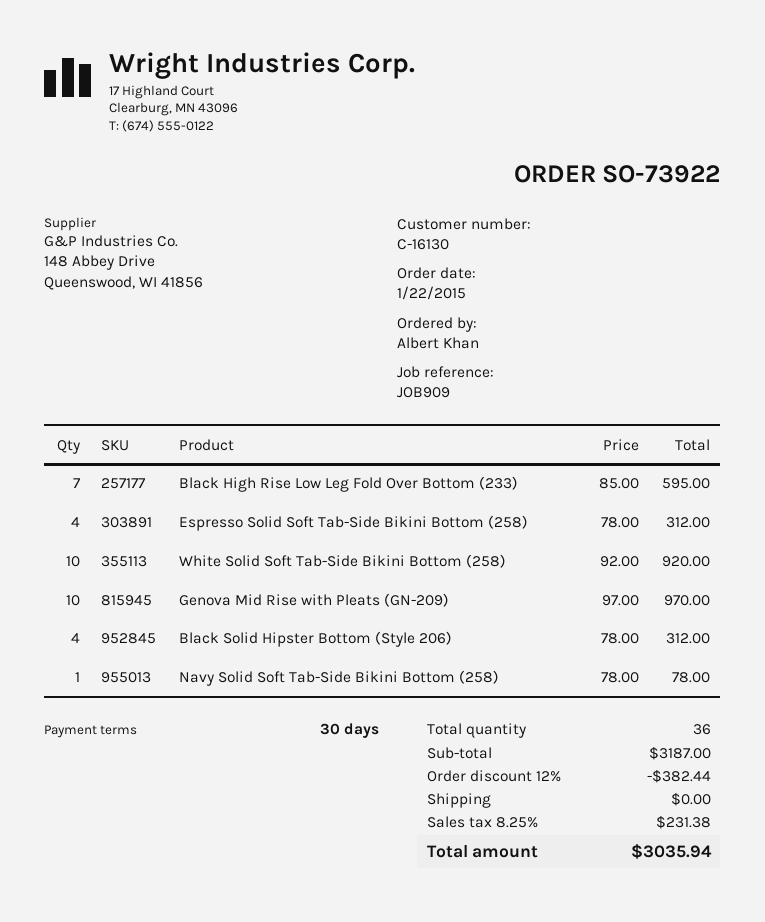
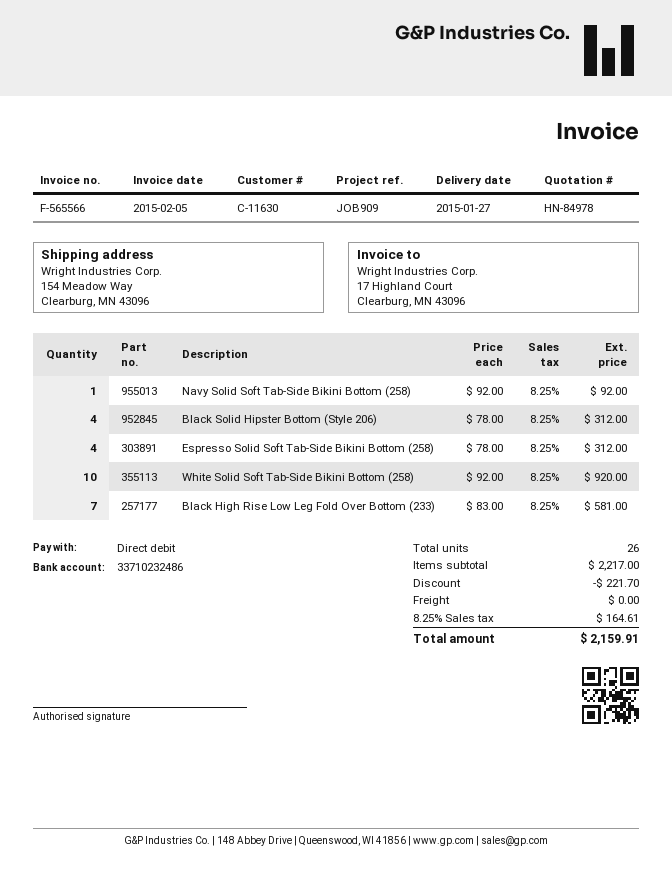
customer number: C-16130 -> C-11630
Black High Rise Low Leg Fold Over Bottom (233): 7 x 85.00 = 595.00 -> 7 x 83.00 = 581.00
Genova Mid Rise with Pleats (GN-209): 10 x 97.00 = 970.00 -> none
Navy Solid Soft Tab-Side Bikini Bottom (258): 1 x 78.00 = 78.00 -> 1 x 92.00 = 92.00
total quantity: 36 -> 26
subtotal: 3187.00 -> 2217.00
discount: 382.44 -> 221.70
tax: 8.25% = 231.38 -> 8.25% = 164.61
total: 3035.94 -> 2159.91

